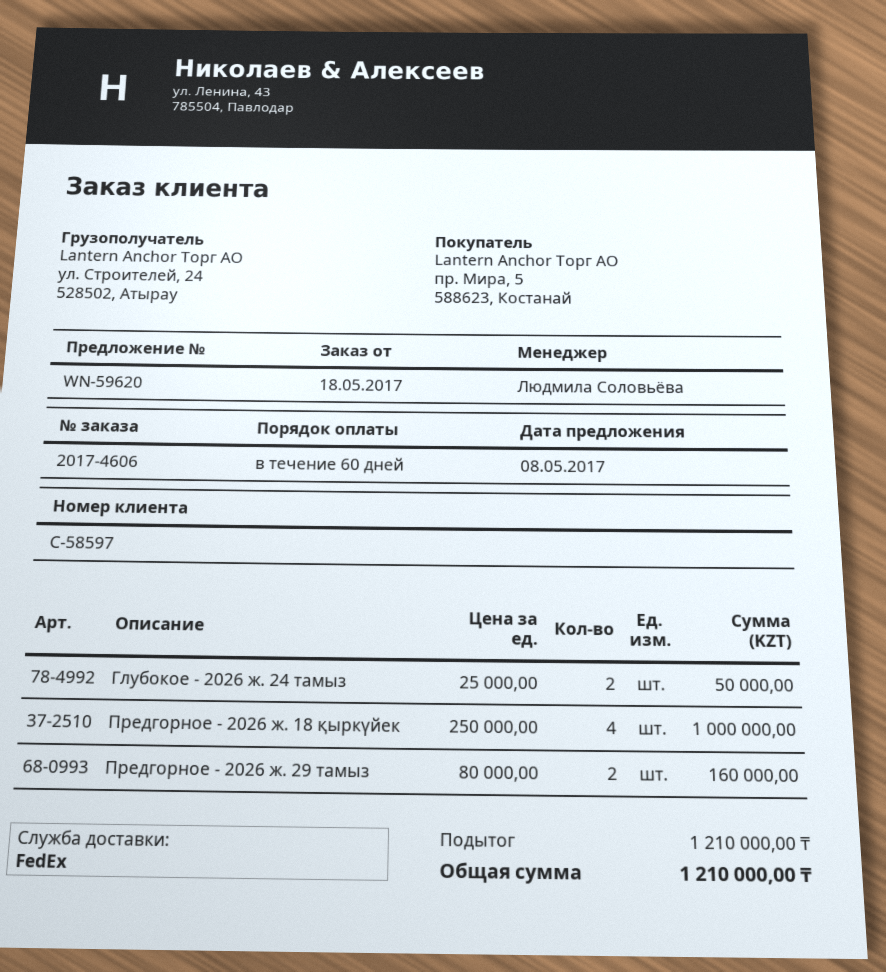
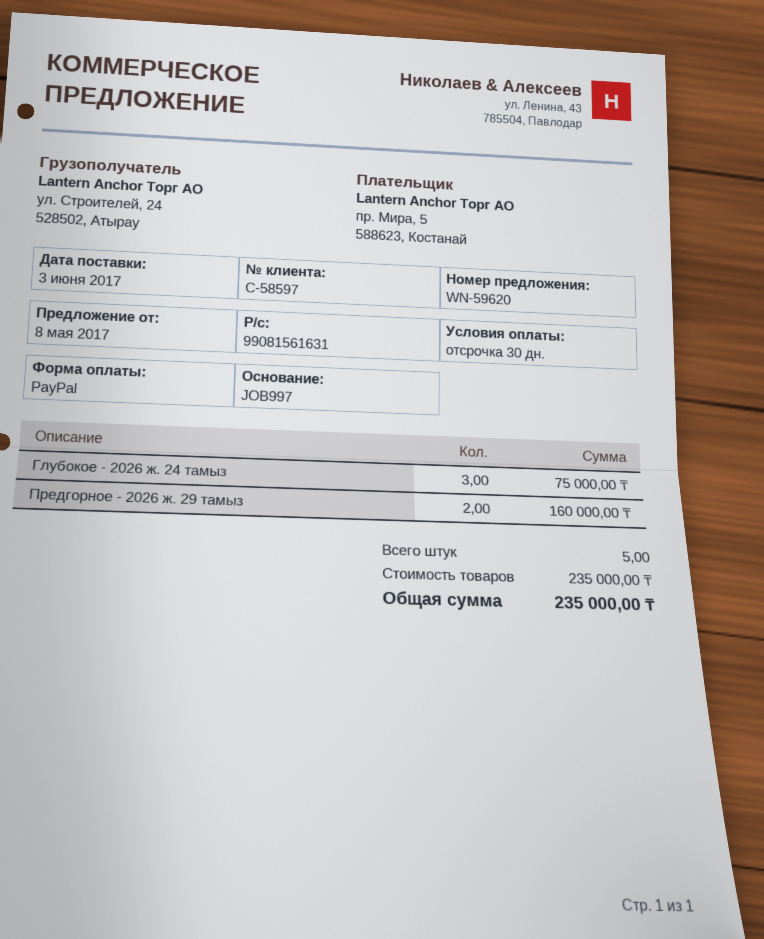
payment terms: 60 days -> 30 days
Глубокое - 2026 ж. 24 тамыз: 2 for 50000.00 -> 3 for 75000.00
Предгорное - 2026 ж. 18 қыркүйек: 4 for 1000000.00 -> none
subtotal: 1210000.00 -> 235000.00
total: 1210000.00 -> 235000.00

